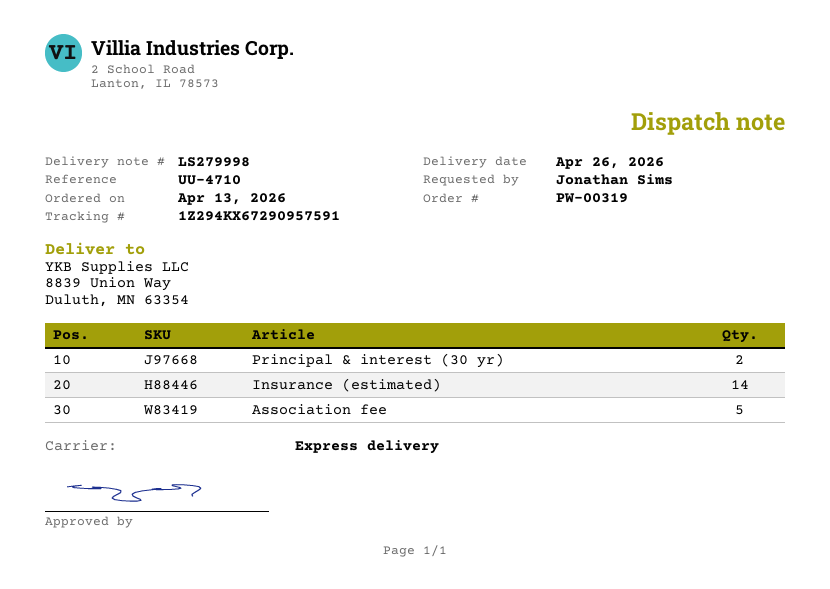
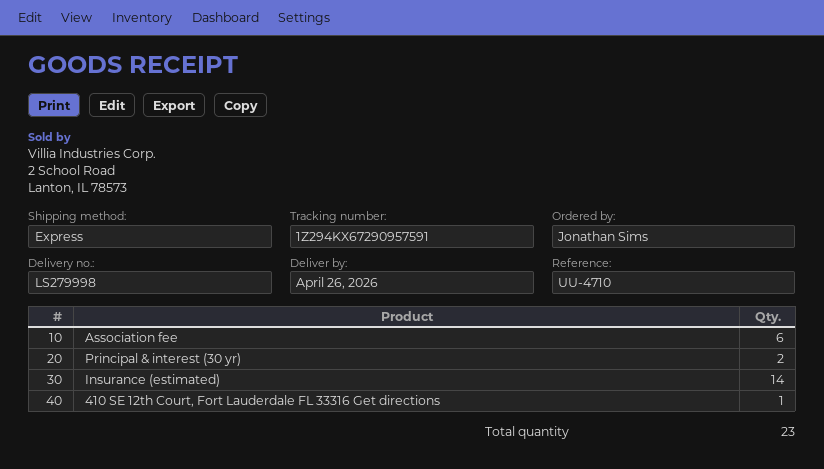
Association fee: 5 -> 6
410 SE 12th Court, Fort Lauderdale FL 33316 Get directions: none -> 1

